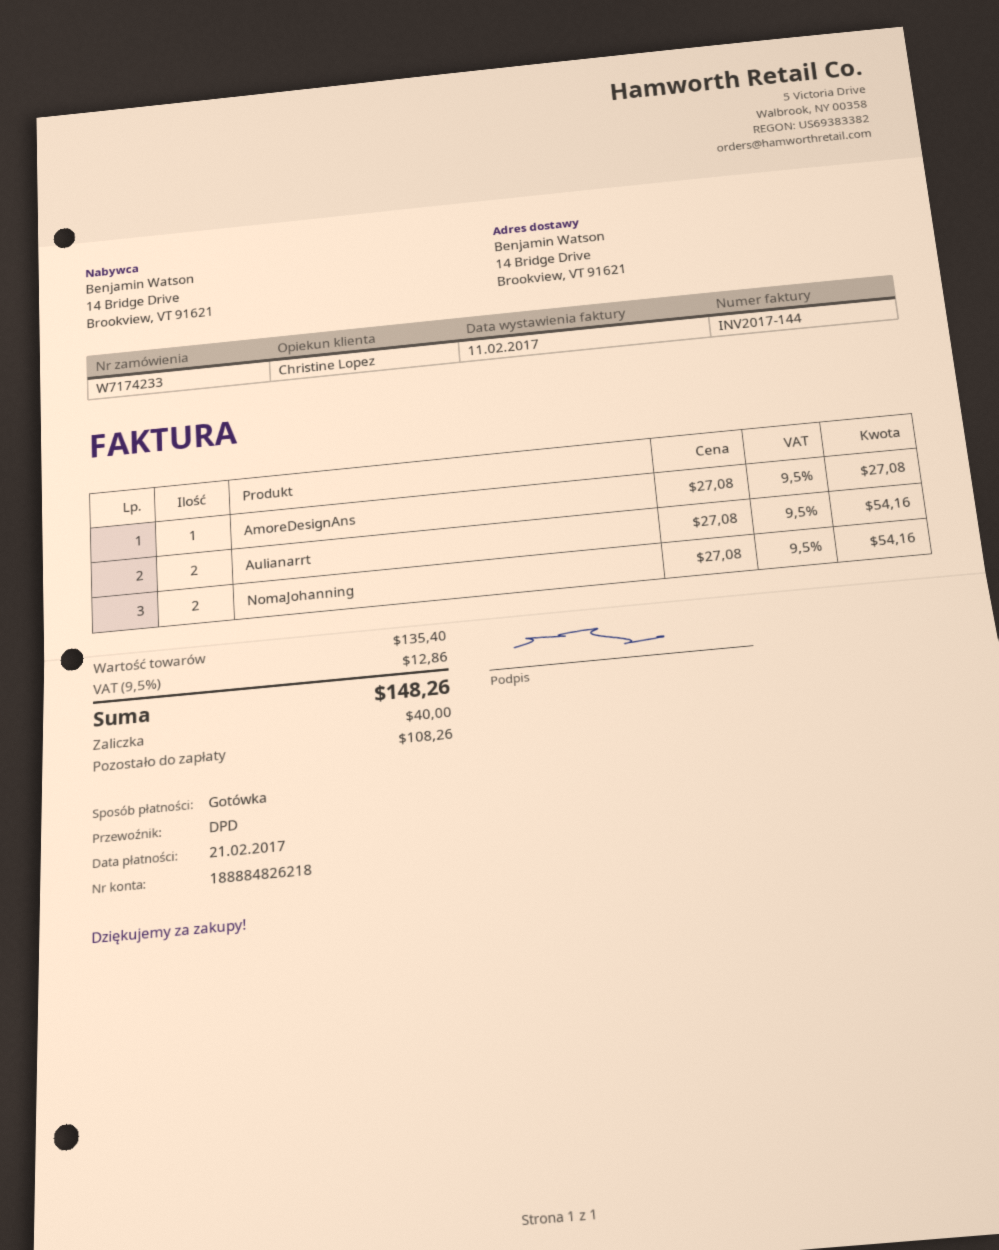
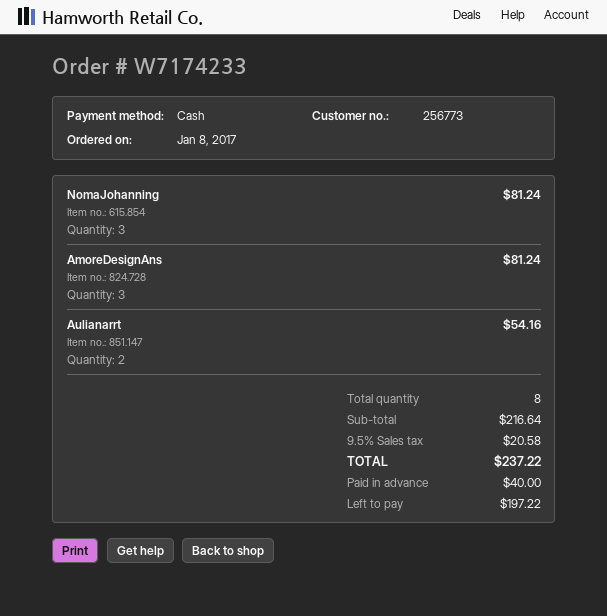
AmoreDesignAns: 1 for 27.08 -> 3 for 81.24
NomaJohanning: 2 for 54.16 -> 3 for 81.24
subtotal: 135.40 -> 216.64
tax: 9.5% = 12.86 -> 9.5% = 20.58
total: 148.26 -> 237.22
balance: 108.26 -> 197.22

